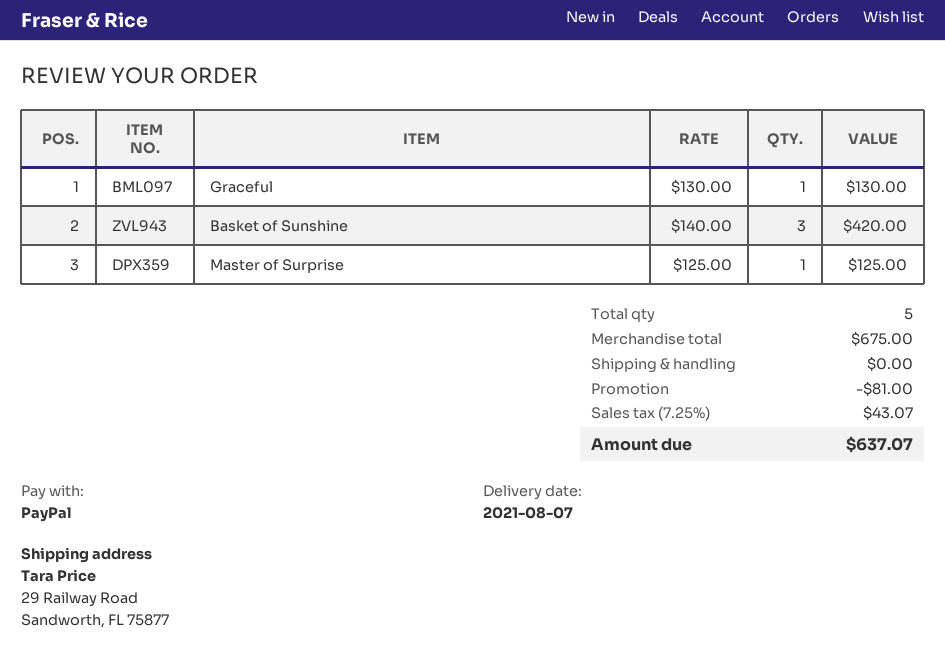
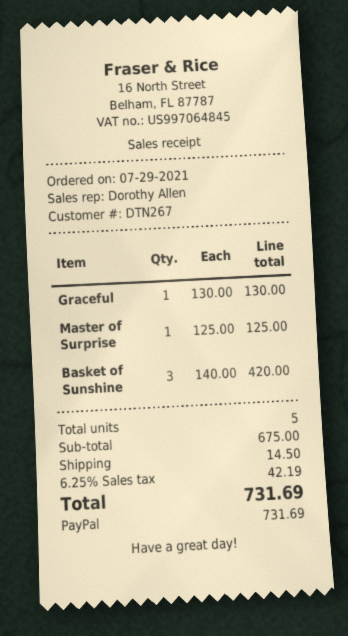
discount: 81.00 -> none
shipping: 0.00 -> 14.50
tax: 7.25% = 43.07 -> 6.25% = 42.19
total: 637.07 -> 731.69

